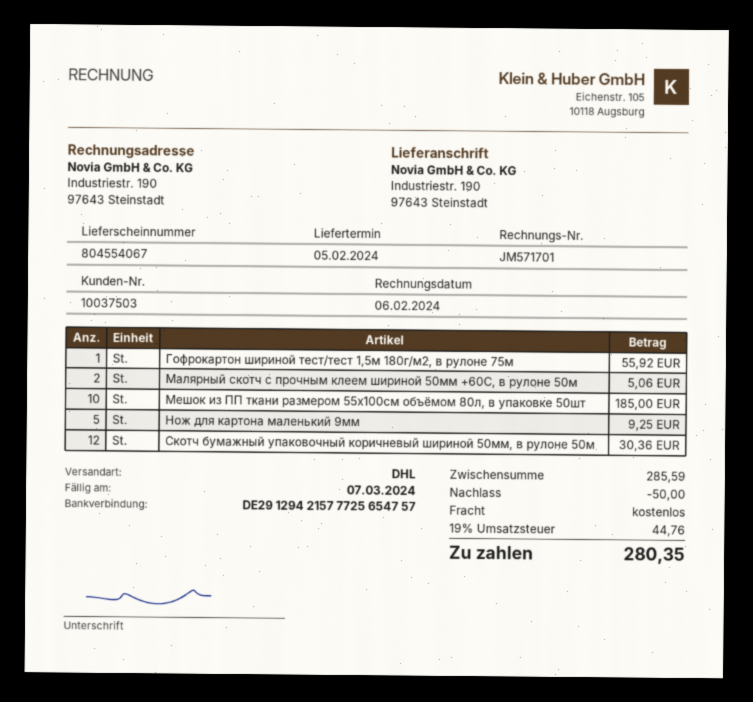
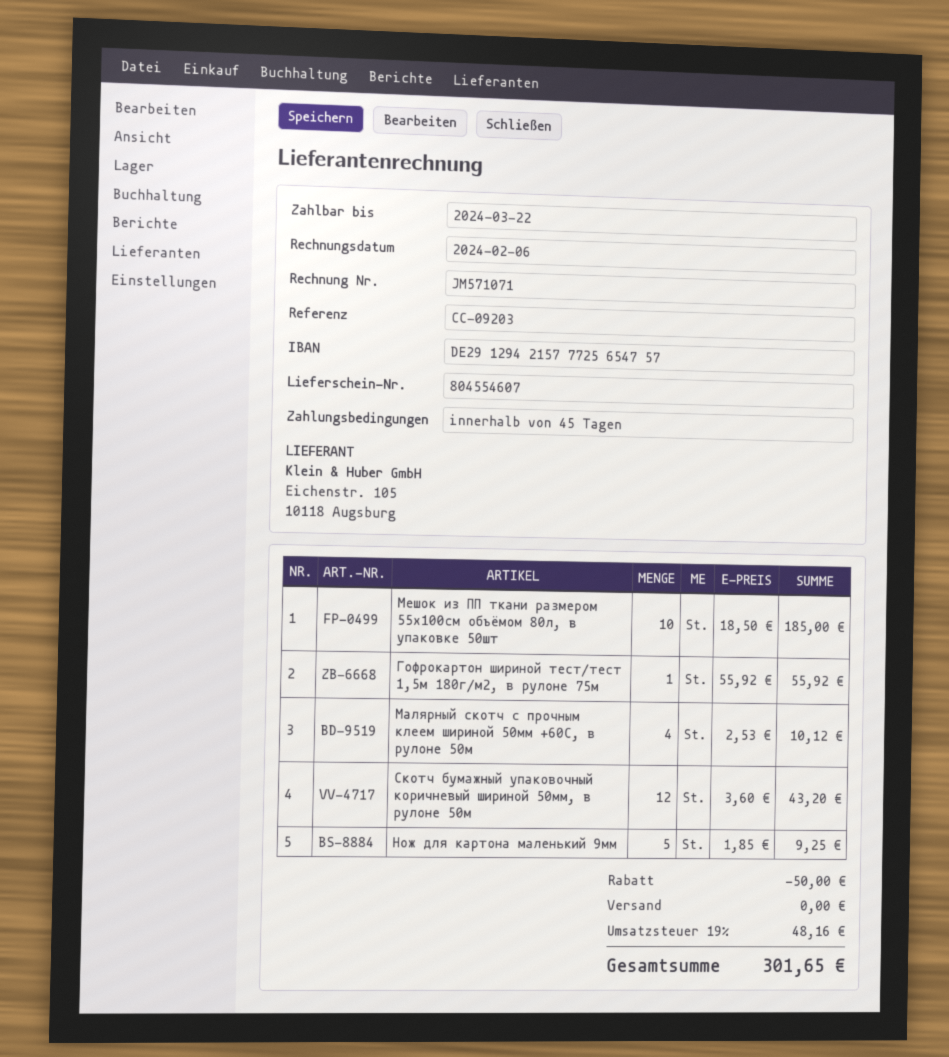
delivery note number: 804554067 -> 804554607
invoice number: JM571701 -> JM571071
due date: 2024-03-07 -> 2024-03-22
Малярный скотч с прочным клеем шириной 50мм +60С, в рулоне 50м: 2 for 5.06 -> 4 for 10.12
Скотч бумажный упаковочный коричневый шириной 50мм, в рулоне 50м: 12 for 30.36 -> 12 for 43.20
tax: 19% = 44.76 -> 19% = 48.16
total: 280.35 -> 301.65

